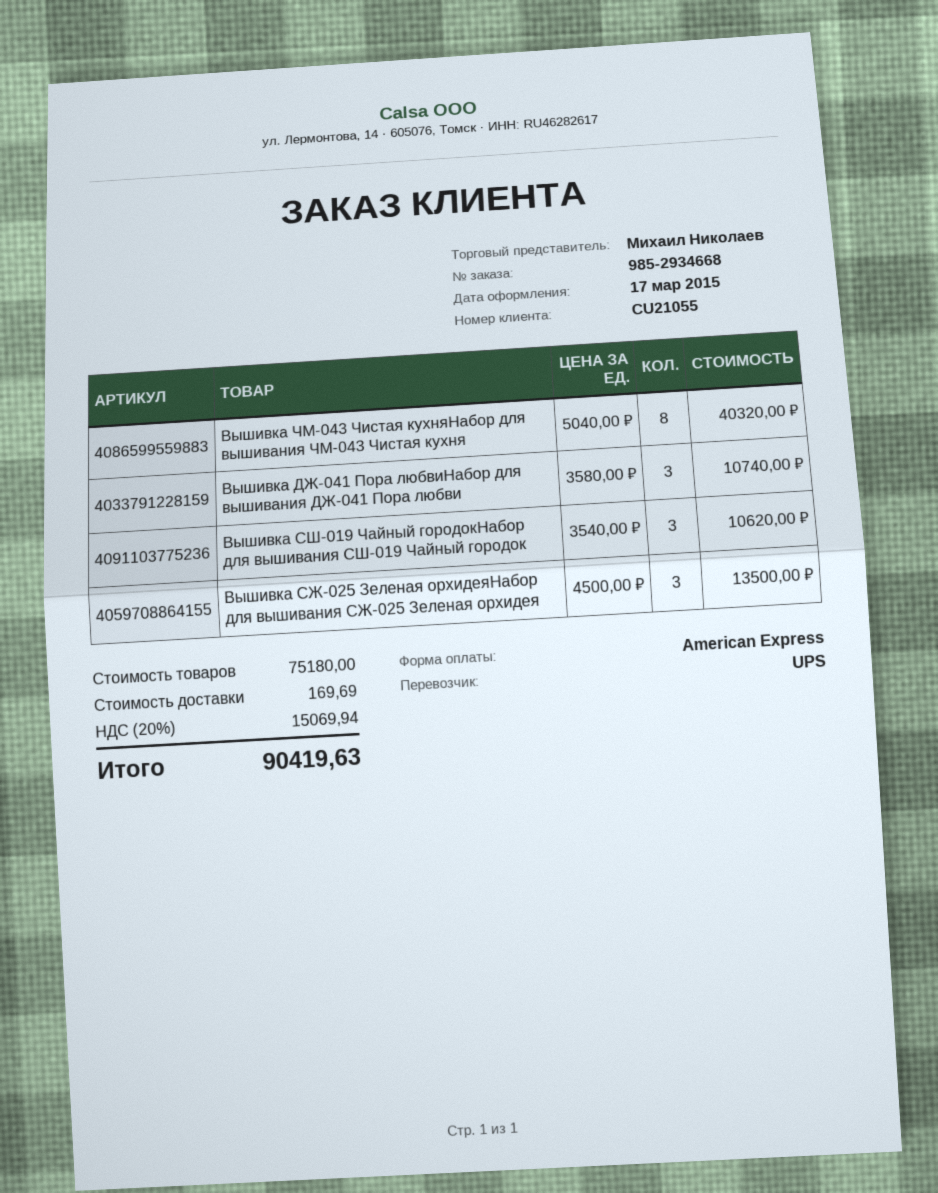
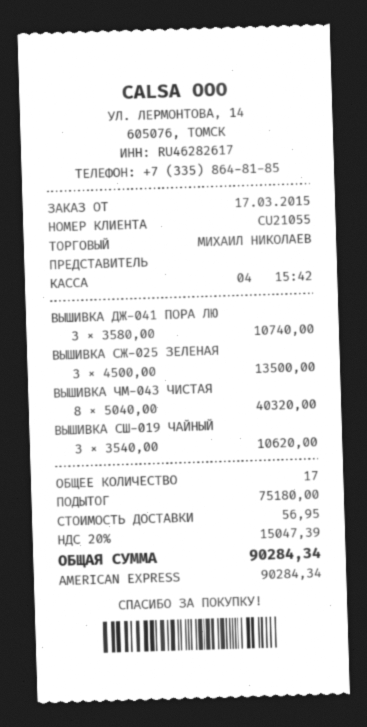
shipping: 169.69 -> 56.95
tax: 20% = 15069.94 -> 20% = 15047.39
total: 90419.63 -> 90284.34

